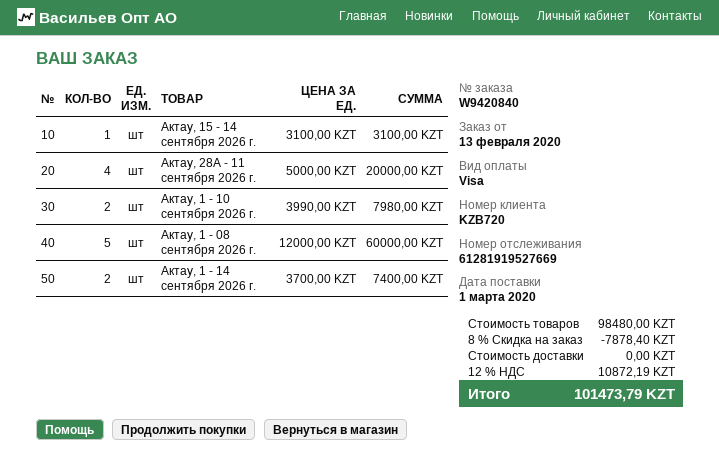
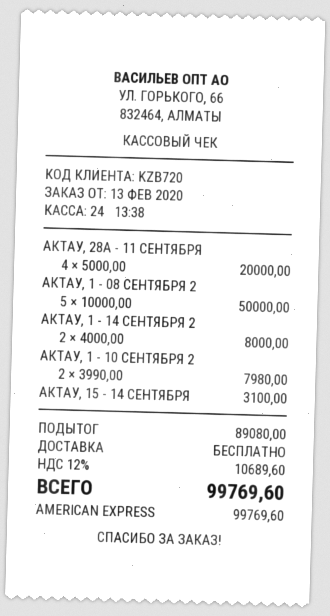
payment method: Visa -> American Express
Актау, 1 - 08 сентября 2026 г.: 5 x 12000.00 = 60000.00 -> 5 x 10000.00 = 50000.00
Актау, 1 - 14 сентября 2026 г.: 2 x 3700.00 = 7400.00 -> 2 x 4000.00 = 8000.00
subtotal: 98480.00 -> 89080.00
discount: 8% = 7878.40 -> none
tax: 12% = 10872.19 -> 12% = 10689.60
total: 101473.79 -> 99769.60

